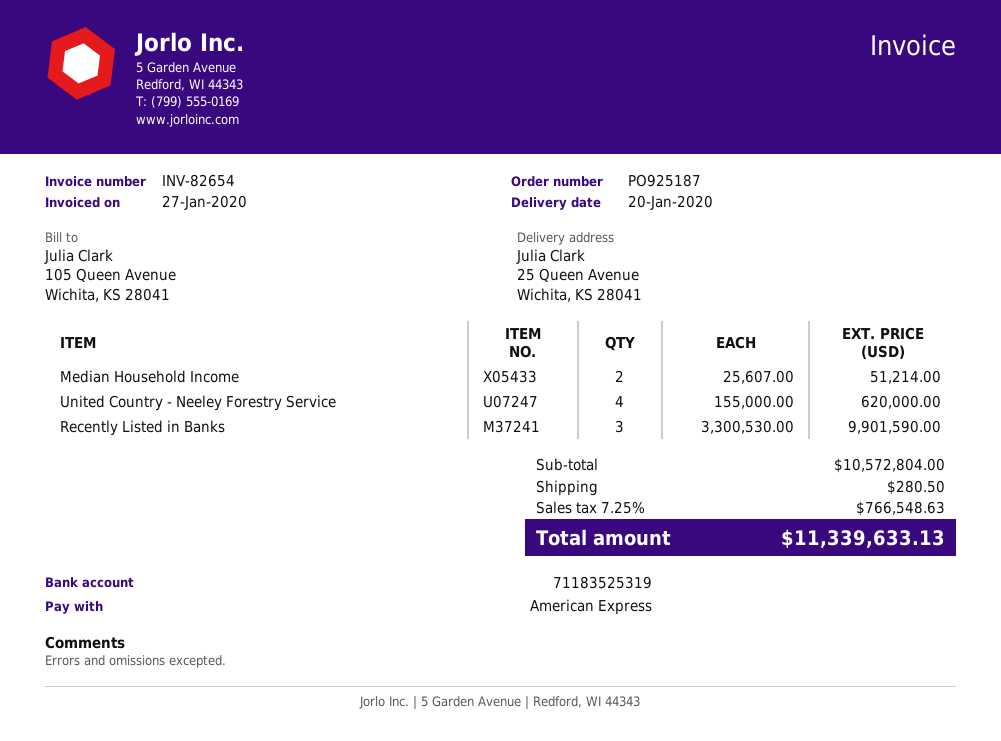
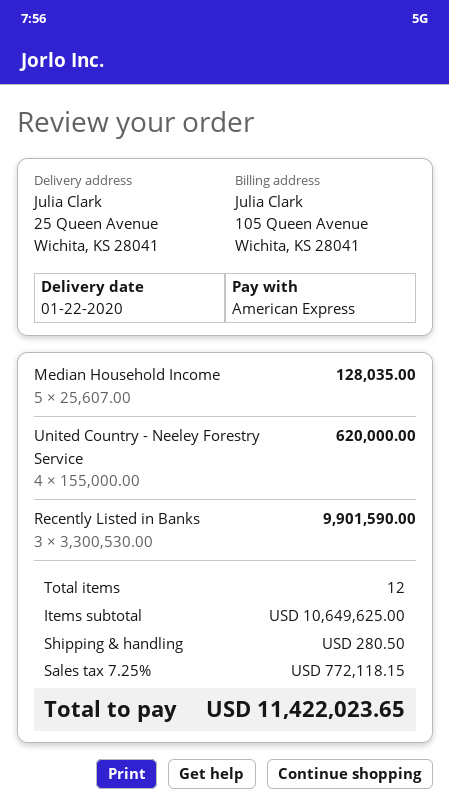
delivery date: 2020-01-20 -> 2020-01-22
Median Household Income: 2 x 25607.00 = 51214.00 -> 5 x 25607.00 = 128035.00
subtotal: 10572804.00 -> 10649625.00
tax: 7.25% = 766548.63 -> 7.25% = 772118.15
total: 11339633.13 -> 11422023.65

